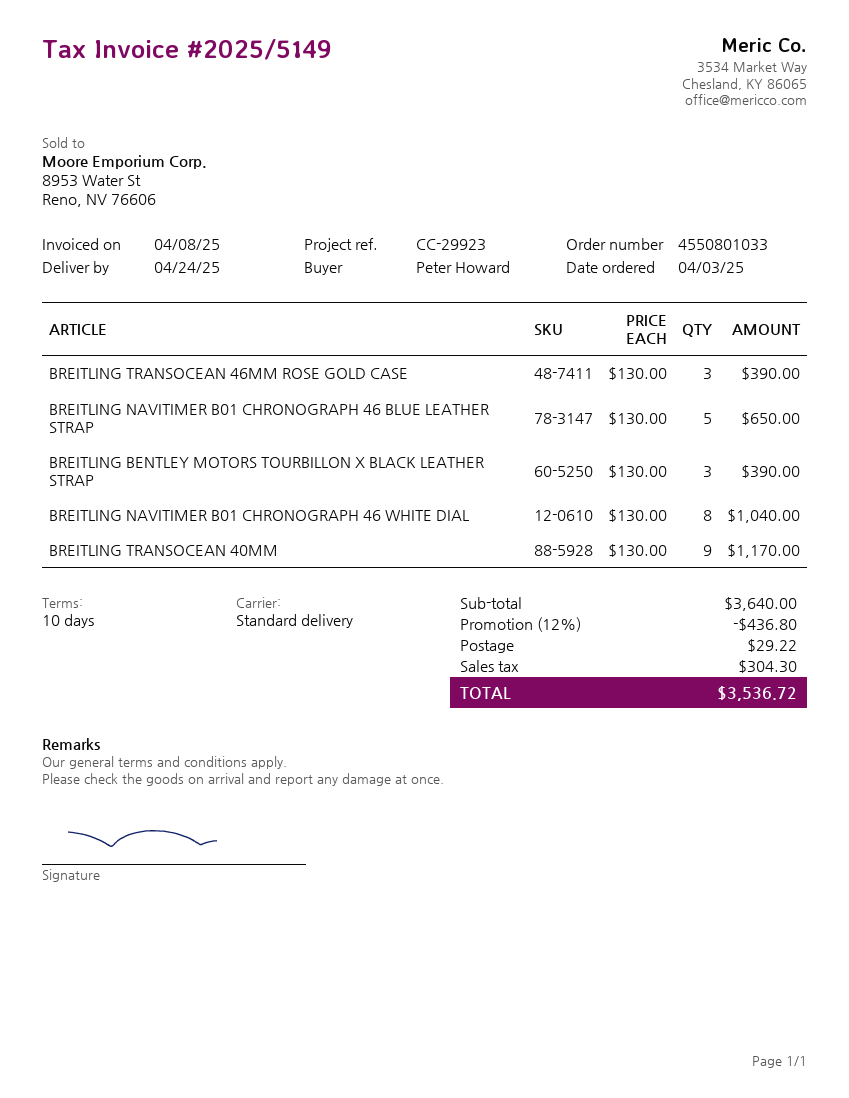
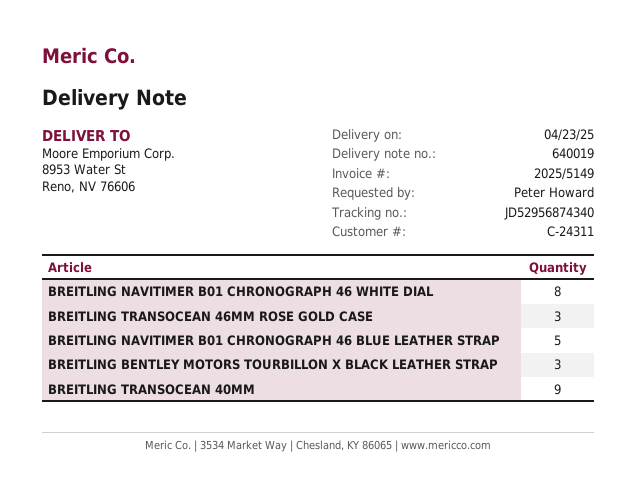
delivery date: 2025-04-24 -> 2025-04-23

